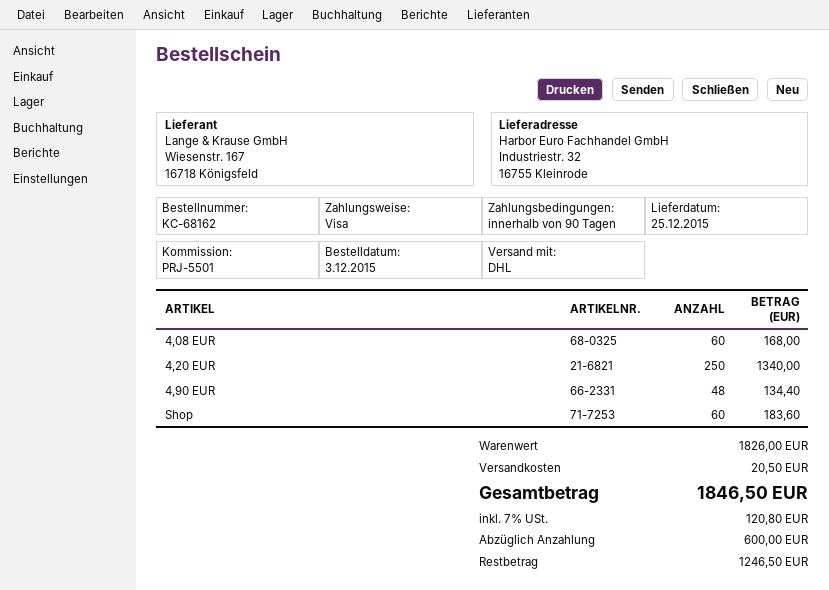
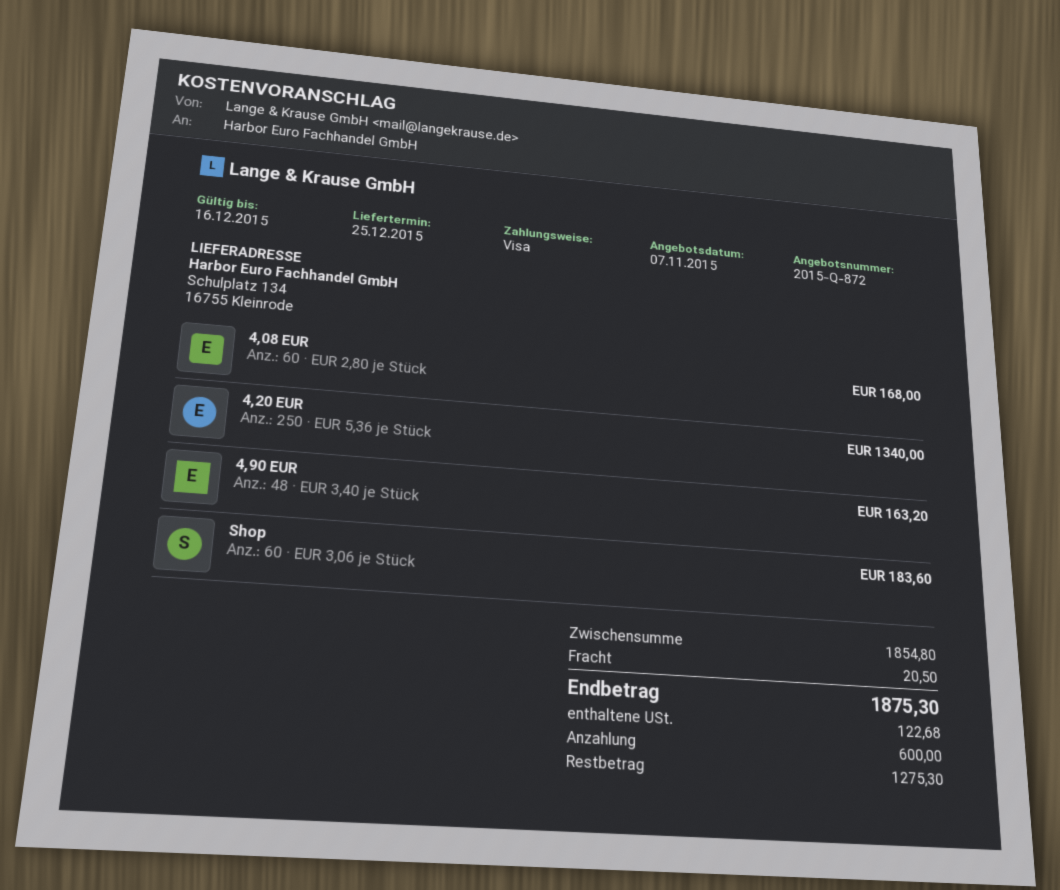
ship to: Industriestr. 32, 16755 Kleinrode -> Schulplatz 134, 16755 Kleinrode
4,90 EUR: 48 for 134.40 -> 48 for 163.20
subtotal: 1826.00 -> 1854.80
tax: 120.80 -> 122.68
total: 1846.50 -> 1875.30
balance: 1246.50 -> 1275.30

